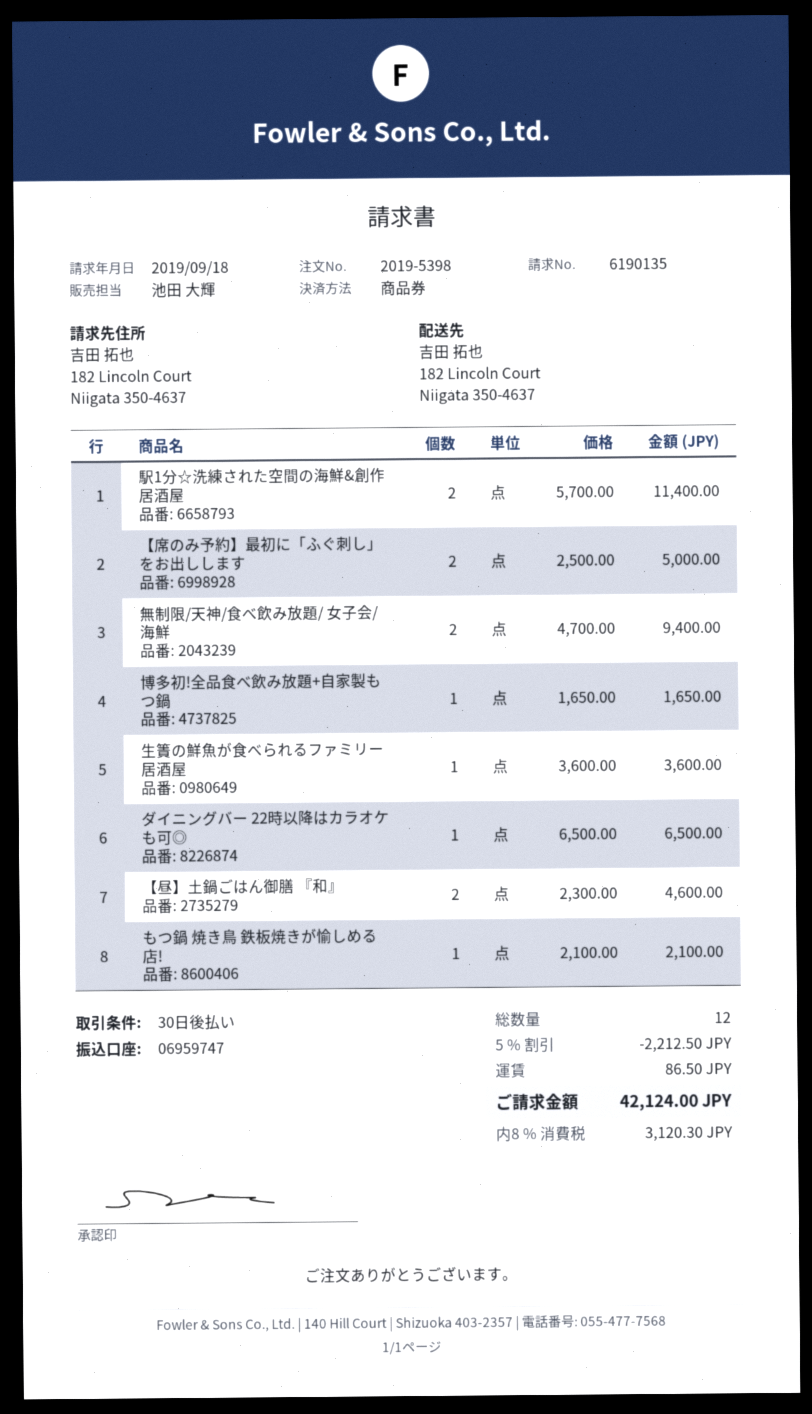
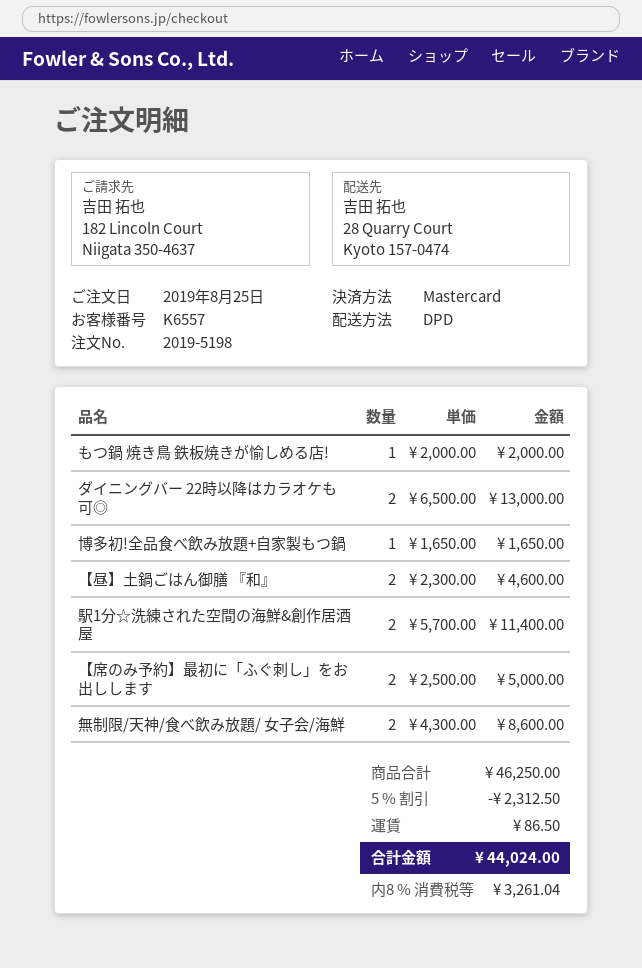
order number: 2019-5398 -> 2019-5198
payment method: gift card -> Mastercard
ship to: 182 Lincoln Court, Niigata 350-4637 -> 28 Quarry Court, Kyoto 157-0474
無制限/天神/食べ飲み放題/ 女子会/海鮮: 2 x 4700.00 = 9400.00 -> 2 x 4300.00 = 8600.00
生簀の鮮魚が食べられるファミリー居酒屋: 1 x 3600.00 = 3600.00 -> none
ダイニングバー 22時以降はカラオケも可◎: 1 x 6500.00 = 6500.00 -> 2 x 6500.00 = 13000.00
もつ鍋 焼き鳥 鉄板焼きが愉しめる店!: 1 x 2100.00 = 2100.00 -> 1 x 2000.00 = 2000.00
discount: 5% = 2212.50 -> 5% = 2312.50
tax: 8% = 3120.30 -> 8% = 3261.04
total: 42124.00 -> 44024.00

